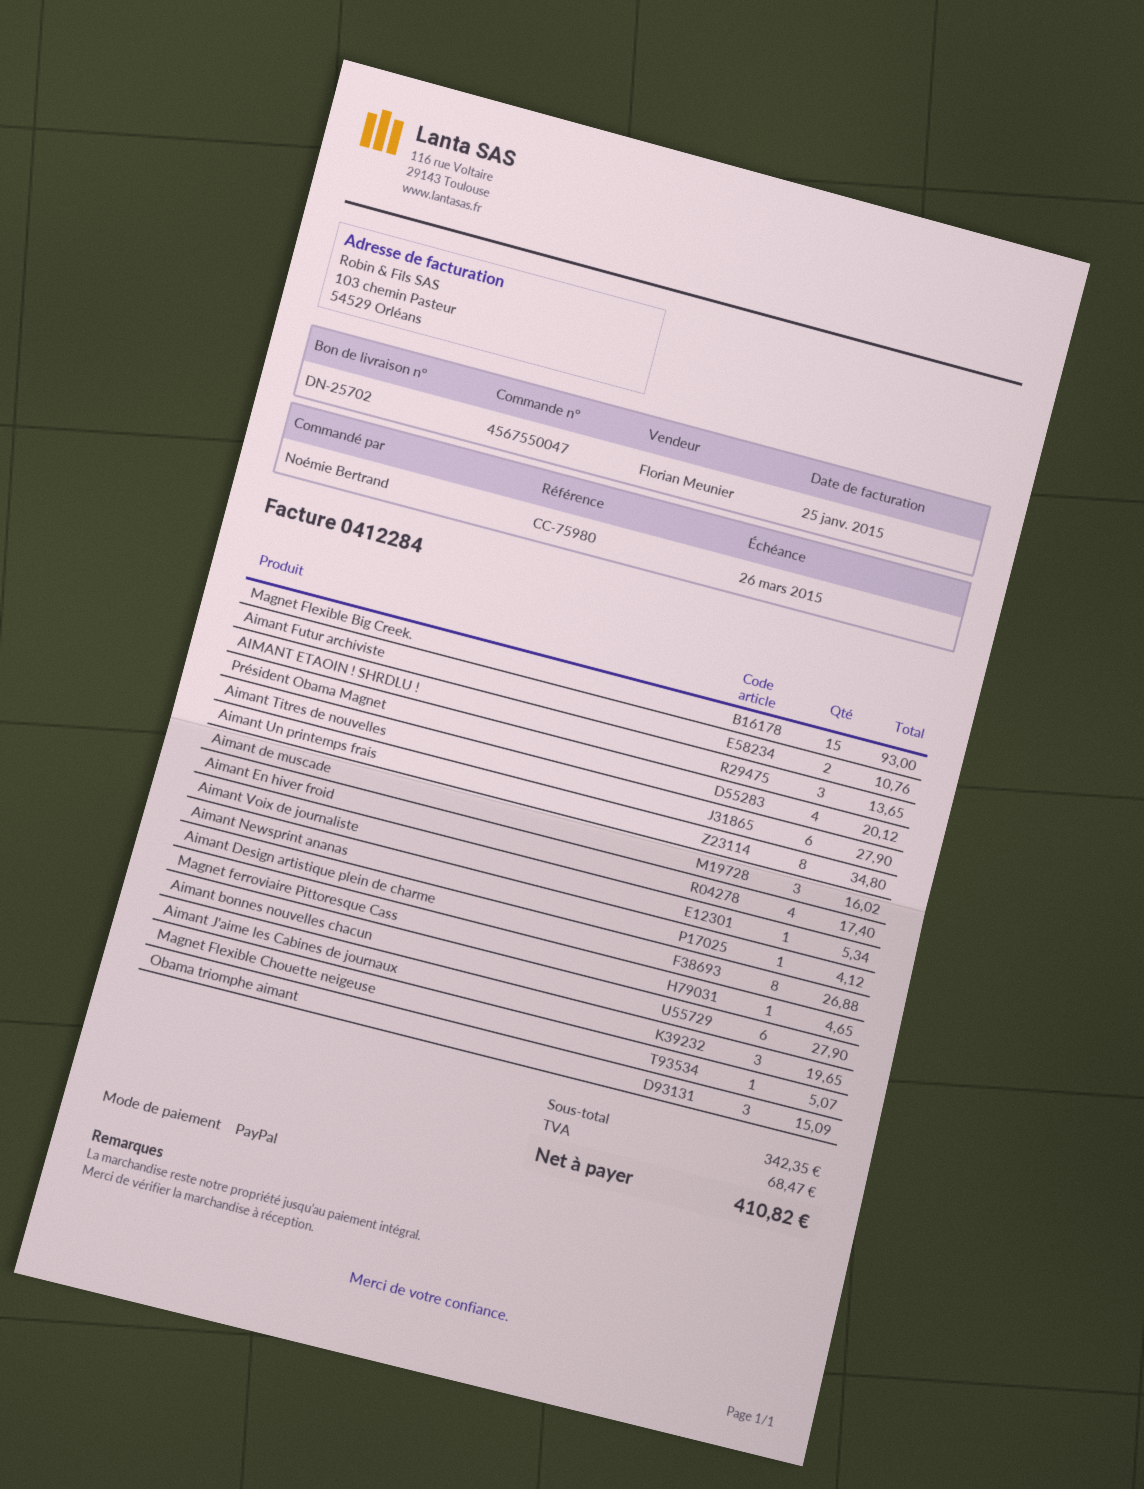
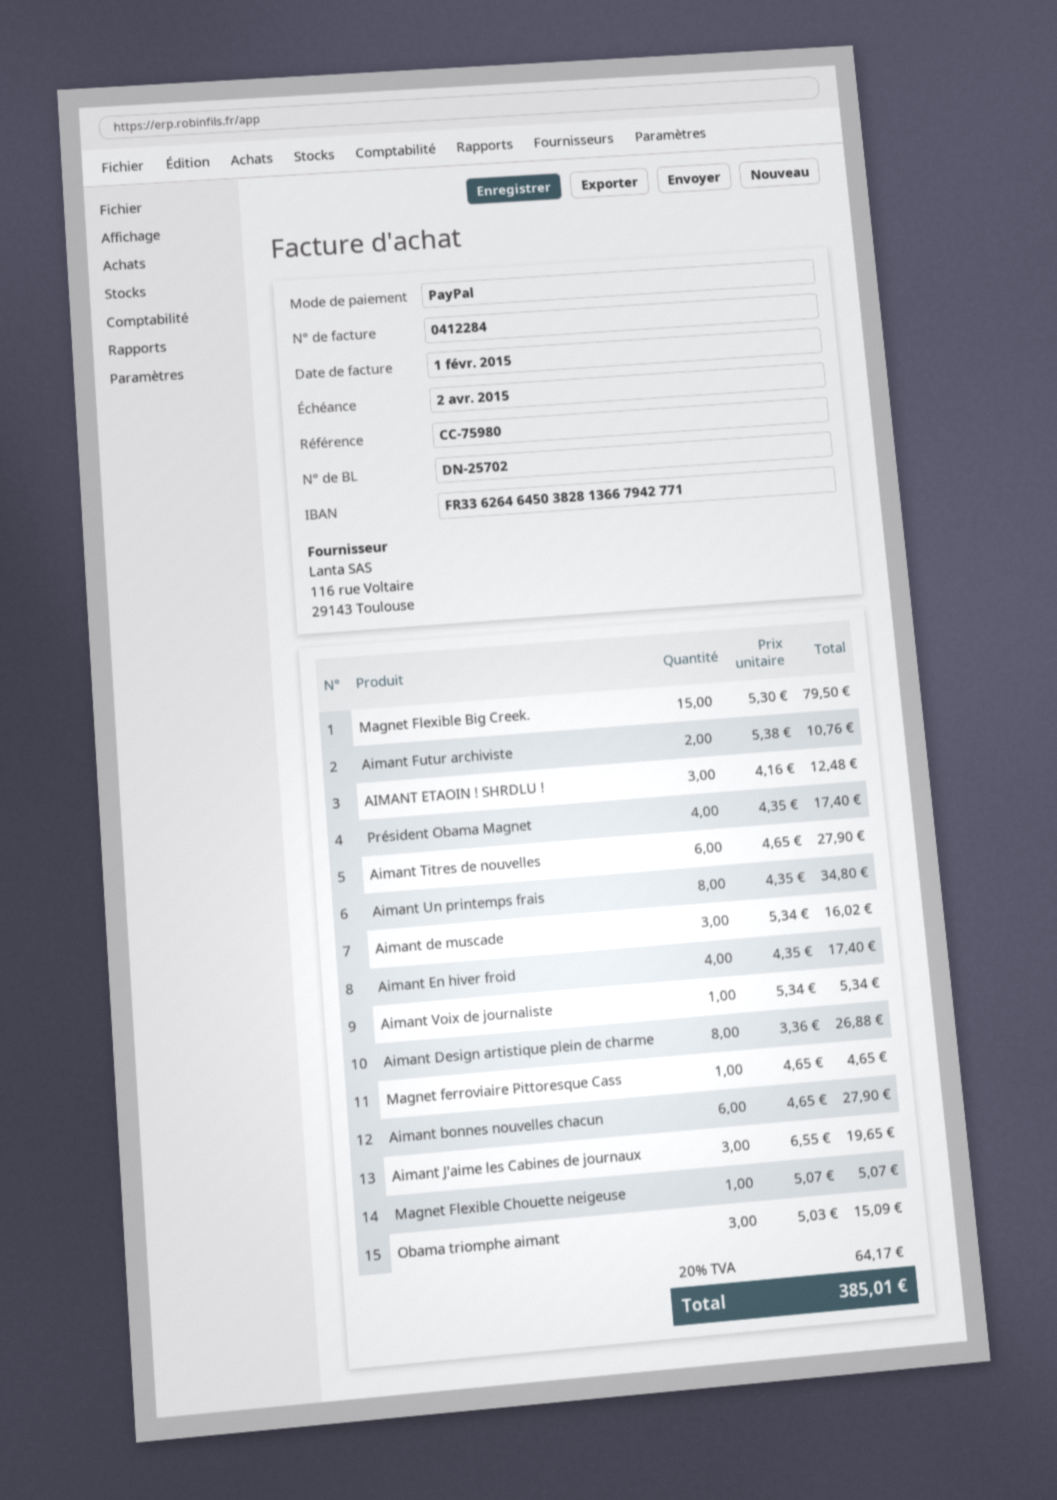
invoice date: 2015-01-25 -> 2015-02-01
due date: 2015-03-26 -> 2015-04-02
Magnet Flexible Big Creek.: 15 for 93.00 -> 15 for 79.50
AIMANT ETAOIN ! SHRDLU !: 3 for 13.65 -> 3 for 12.48
Président Obama Magnet: 4 for 20.12 -> 4 for 17.40
Aimant Newsprint ananas: 1 for 4.12 -> none
tax: 68.47 -> 64.17
total: 410.82 -> 385.01

